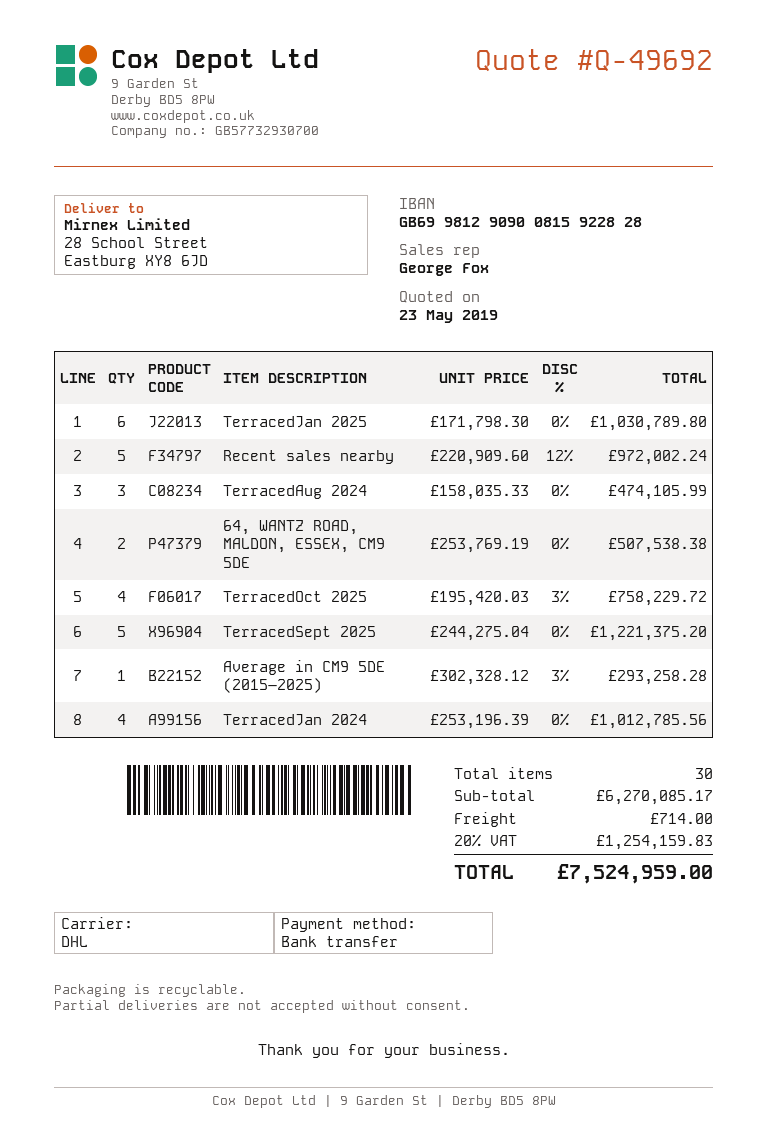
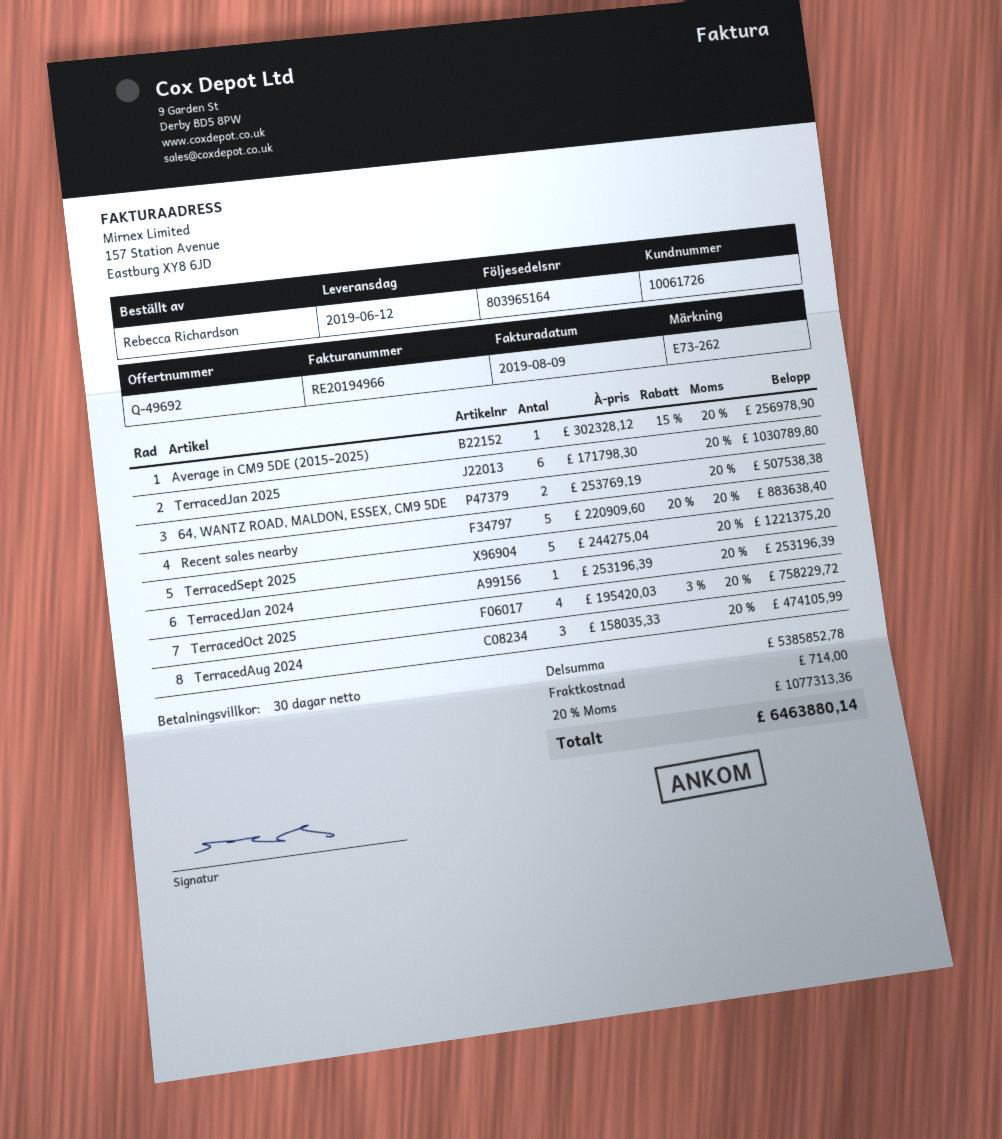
Recent sales nearby: 5 x 220909.60 - 12% = 972002.24 -> 5 x 220909.60 - 20% = 883638.40
Average in CM9 5DE (2015–2025): 1 x 302328.12 - 3% = 293258.28 -> 1 x 302328.12 - 15% = 256978.90
TerracedJan 2024: 4 x 253196.39 = 1012785.56 -> 1 x 253196.39 = 253196.39
subtotal: 6270085.17 -> 5385852.78
tax: 20% = 1254159.83 -> 20% = 1077313.36
total: 7524959.00 -> 6463880.14

